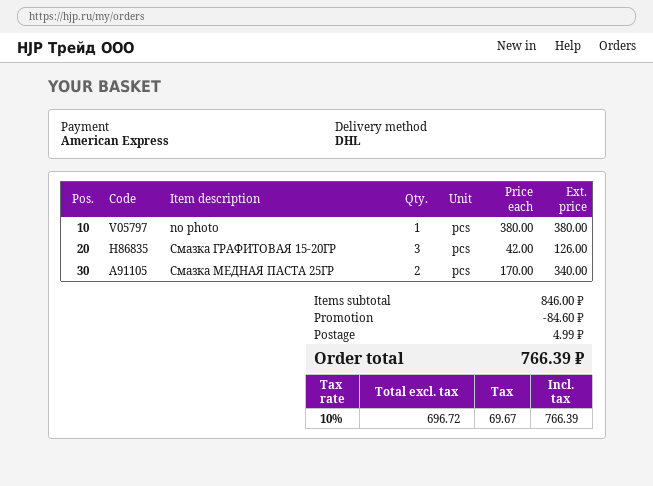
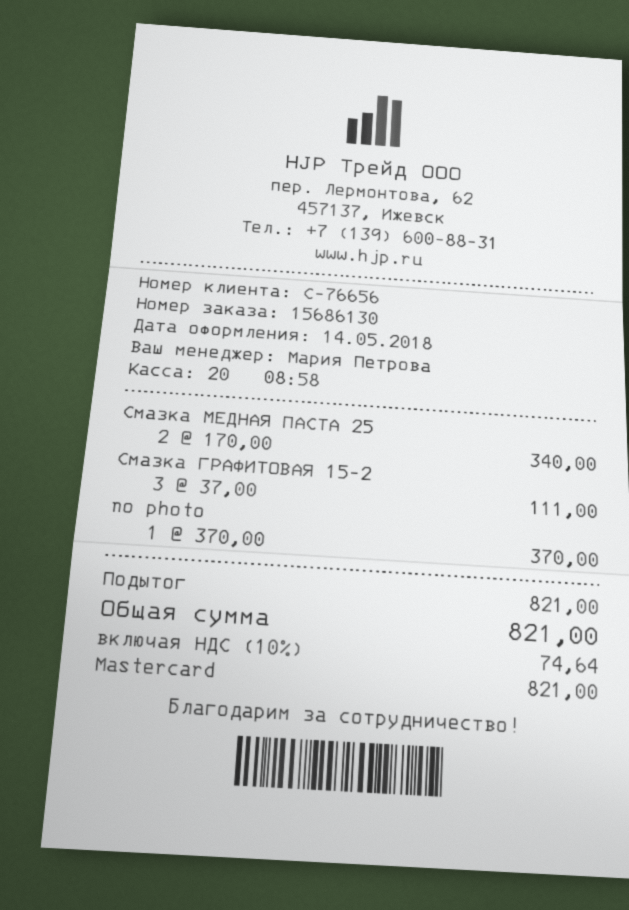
payment method: American Express -> Mastercard
no photo: 1 x 380.00 = 380.00 -> 1 x 370.00 = 370.00
Смазка ГРАФИТОВАЯ 15-20ГР: 3 x 42.00 = 126.00 -> 3 x 37.00 = 111.00
subtotal: 846.00 -> 821.00
discount: 84.60 -> none
shipping: 4.99 -> none
tax: 10% = 69.67 -> 10% = 74.64
total: 766.39 -> 821.00

